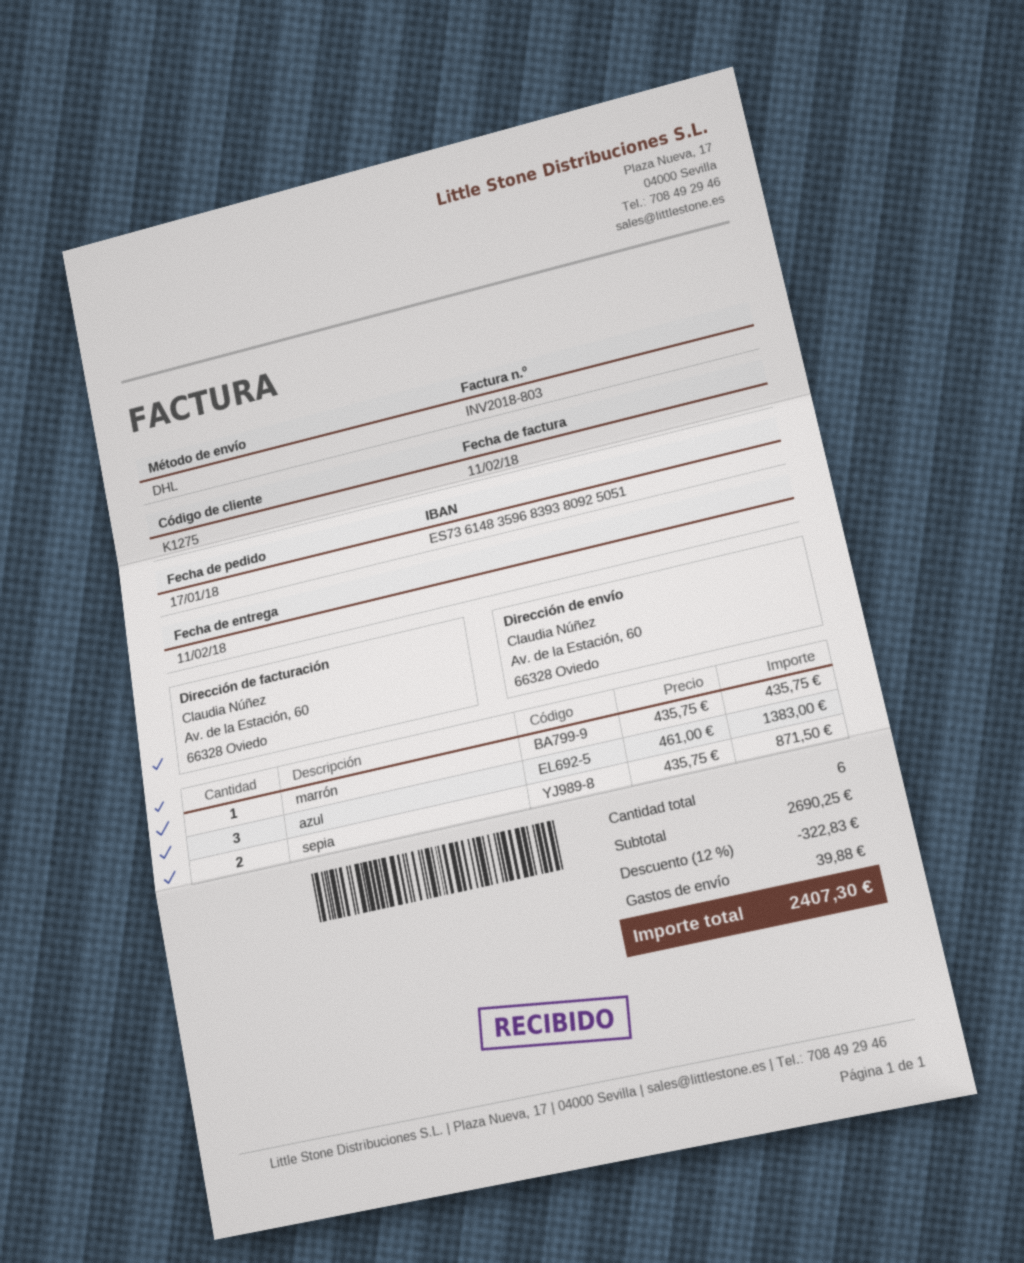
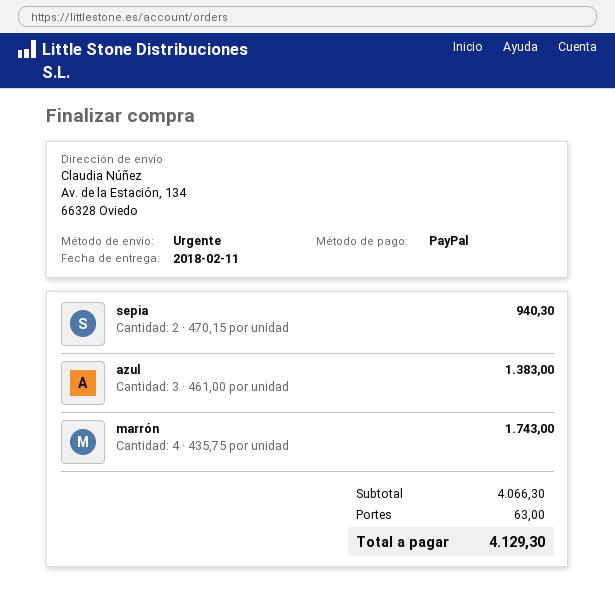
shipping method: DHL -> express
ship to: Av. de la Estación, 60, 66328 Oviedo -> Av. de la Estación, 134, 66328 Oviedo
marrón: 1 x 435.75 = 435.75 -> 4 x 435.75 = 1743.00
sepia: 2 x 435.75 = 871.50 -> 2 x 470.15 = 940.30
subtotal: 2690.25 -> 4066.30
discount: 12% = 322.83 -> none
shipping: 39.88 -> 63.00
total: 2407.30 -> 4129.30

